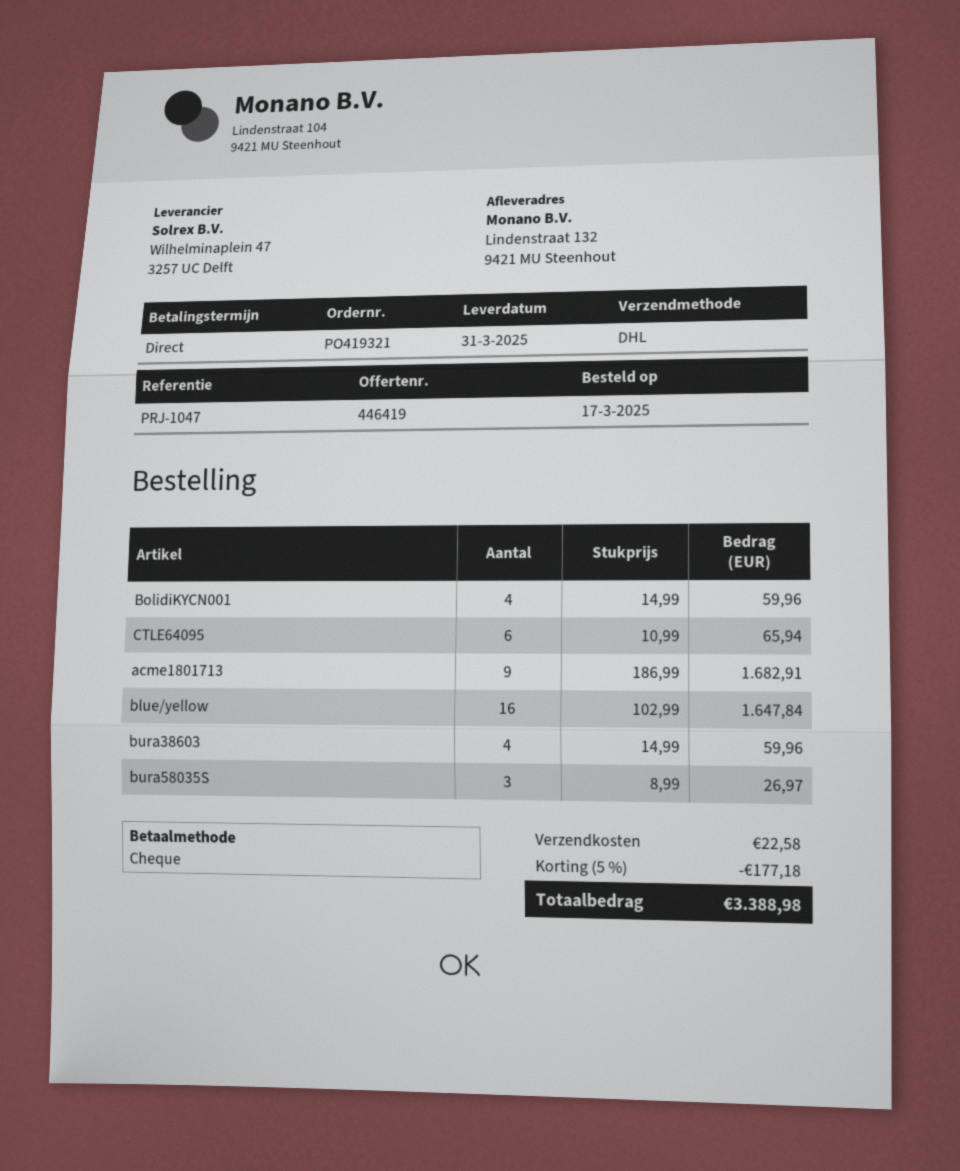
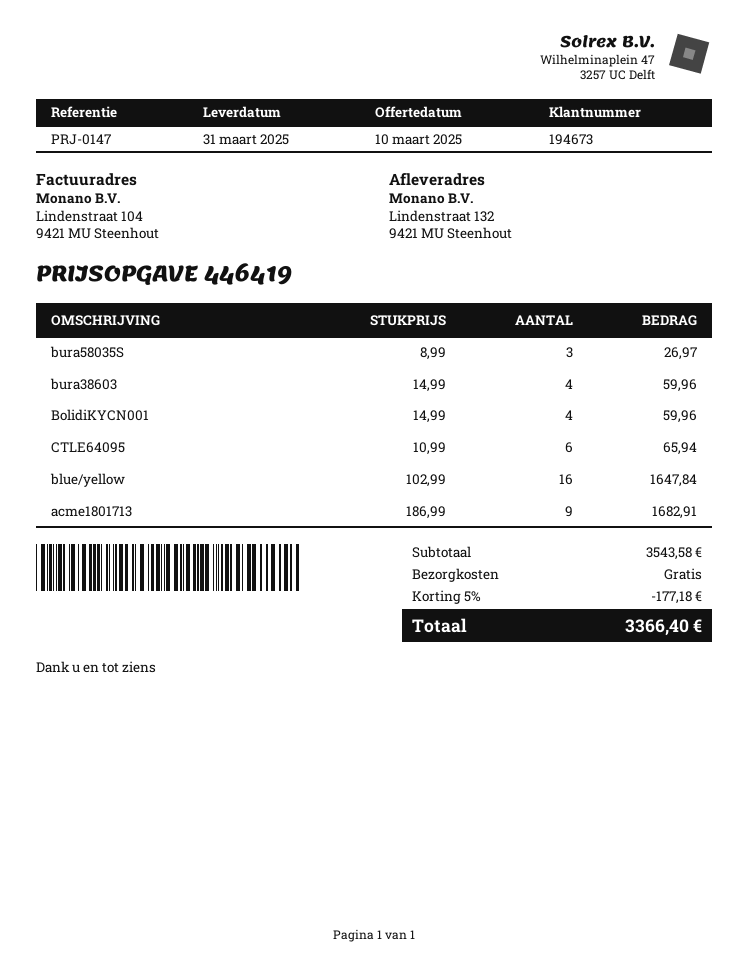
reference: PRJ-1047 -> PRJ-0147
shipping: 22.58 -> 0.00
total: 3388.98 -> 3366.40

